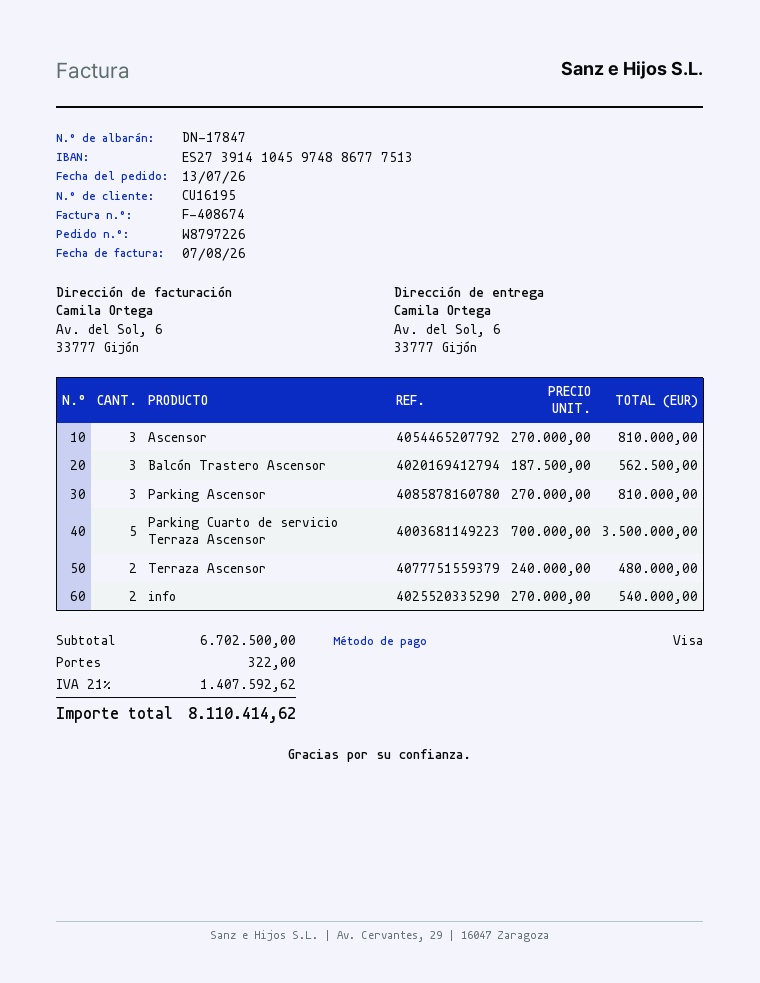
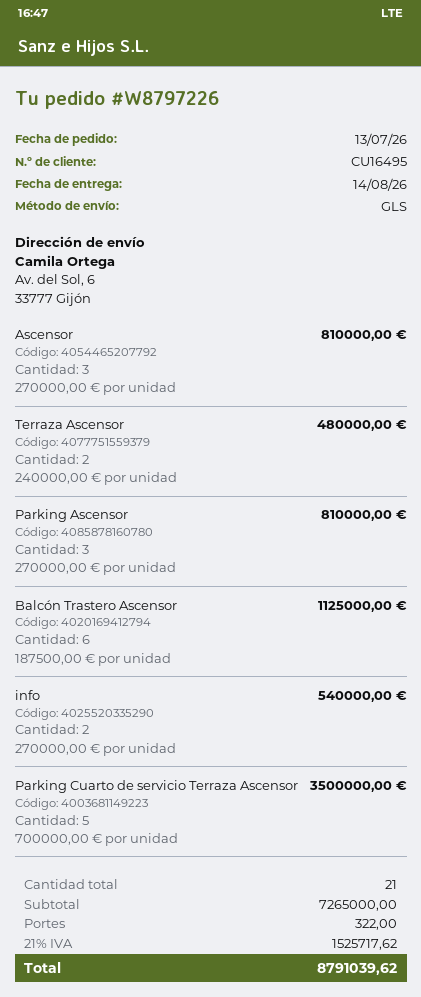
customer number: CU16195 -> CU16495
Balcón Trastero Ascensor: 3 x 187500.00 = 562500.00 -> 6 x 187500.00 = 1125000.00
subtotal: 6702500.00 -> 7265000.00
tax: 21% = 1407592.62 -> 21% = 1525717.62
total: 8110414.62 -> 8791039.62

